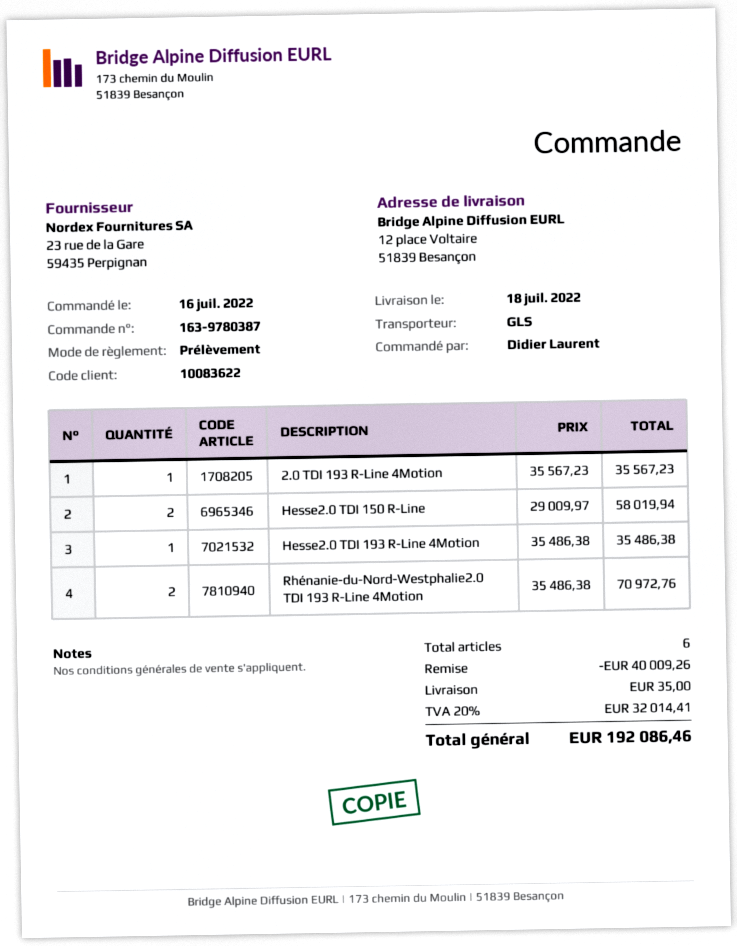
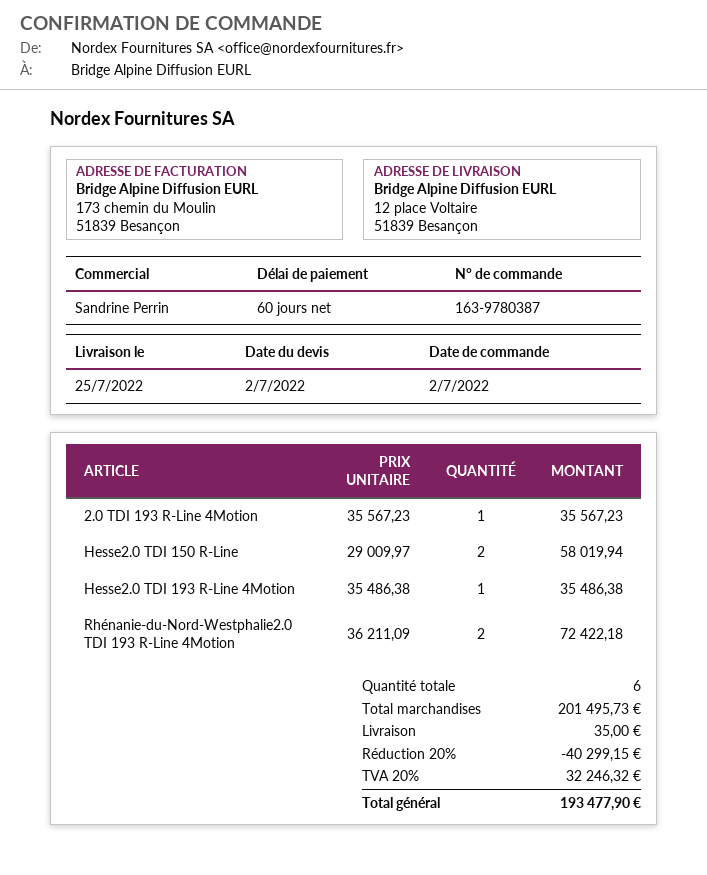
order date: 2022-07-16 -> 2022-07-02
delivery date: 2022-07-18 -> 2022-07-25
Rhénanie-du-Nord-Westphalie2.0 TDI 193 R-Line 4Motion: 2 x 35486.38 = 70972.76 -> 2 x 36211.09 = 72422.18
discount: 40009.26 -> 40299.15
tax: 20% = 32014.41 -> 20% = 32246.32
total: 192086.46 -> 193477.90

